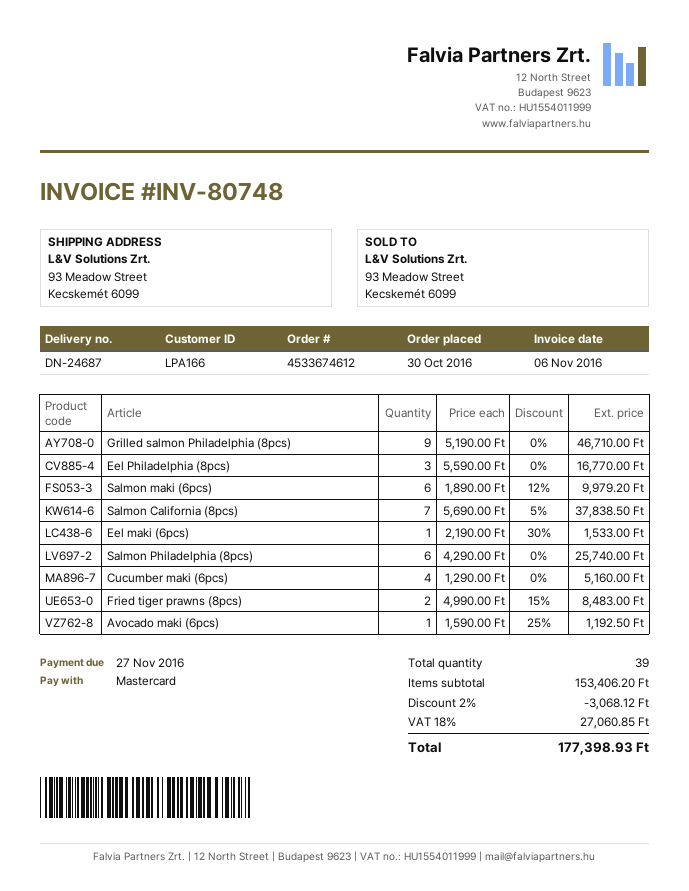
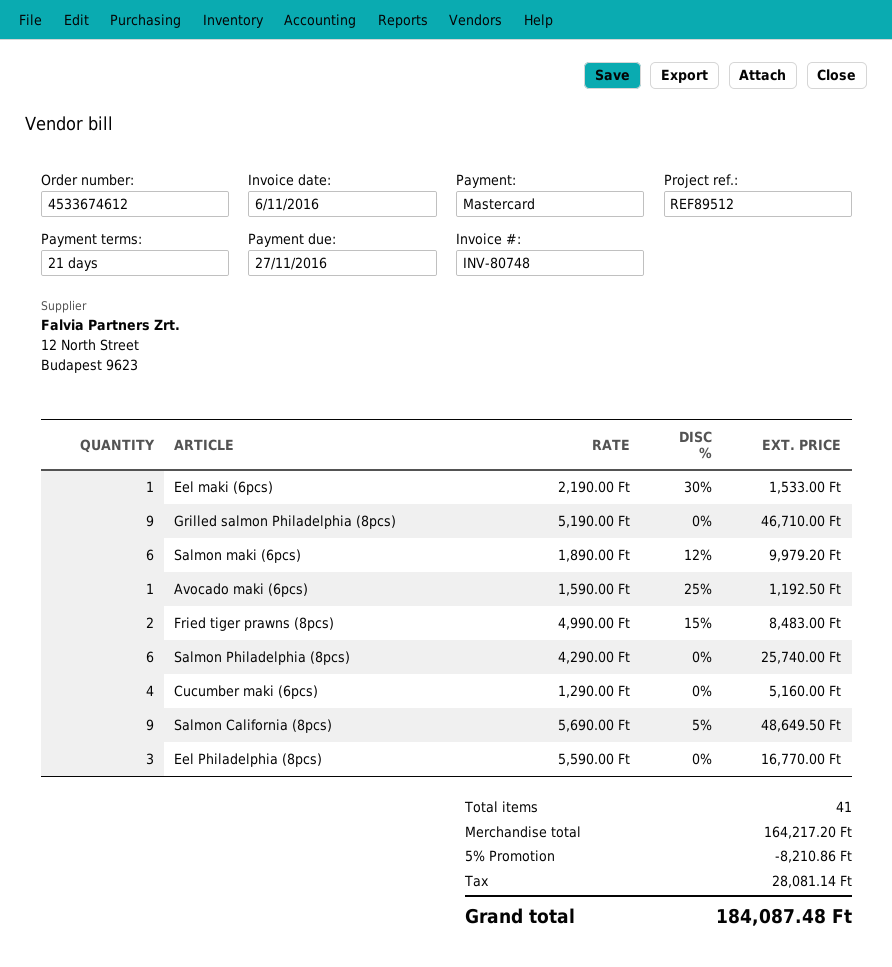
Salmon California (8pcs): 7 x 5690.00 - 5% = 37838.50 -> 9 x 5690.00 - 5% = 48649.50
total quantity: 39 -> 41
subtotal: 153406.20 -> 164217.20
discount: 2% = 3068.12 -> 5% = 8210.86
tax: 27060.85 -> 28081.14
total: 177398.93 -> 184087.48

